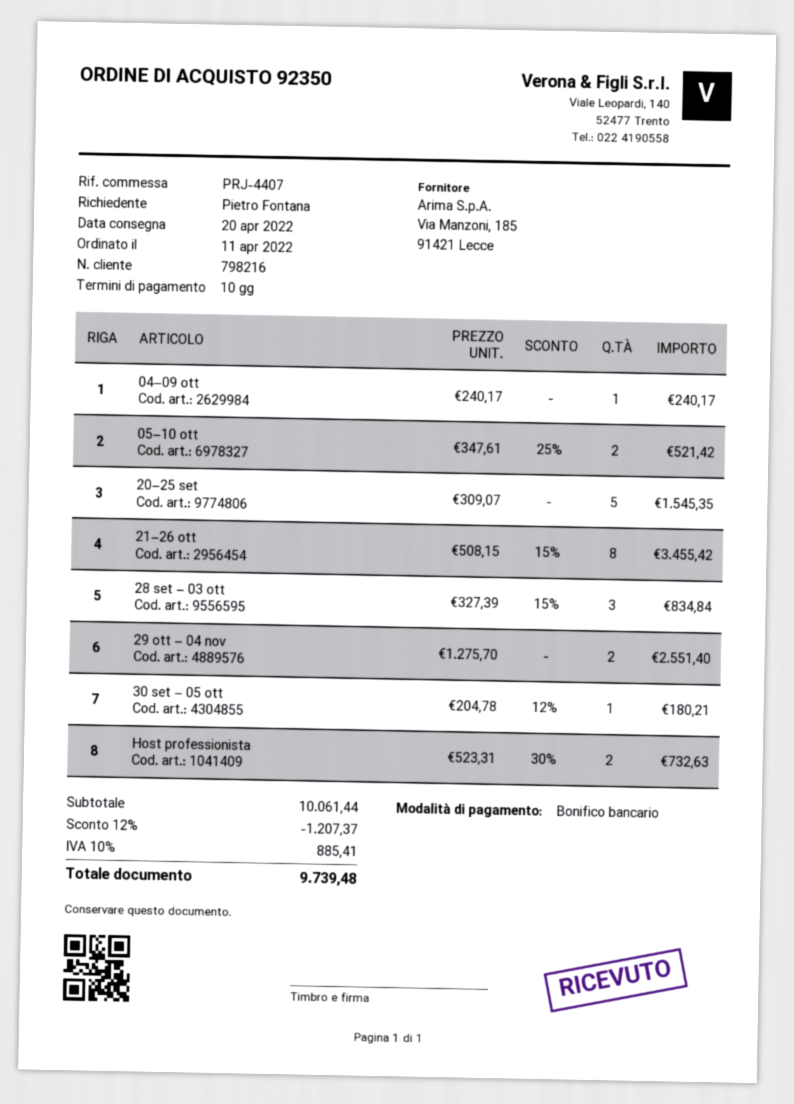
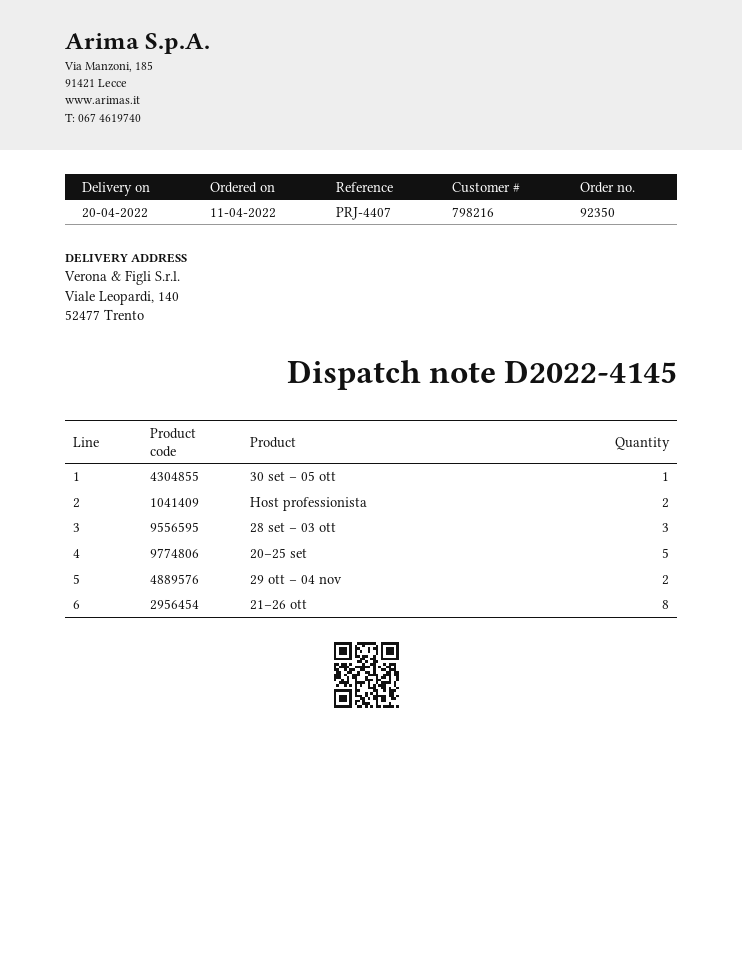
04–09 ott: 1 -> none
05–10 ott: 2 -> none

